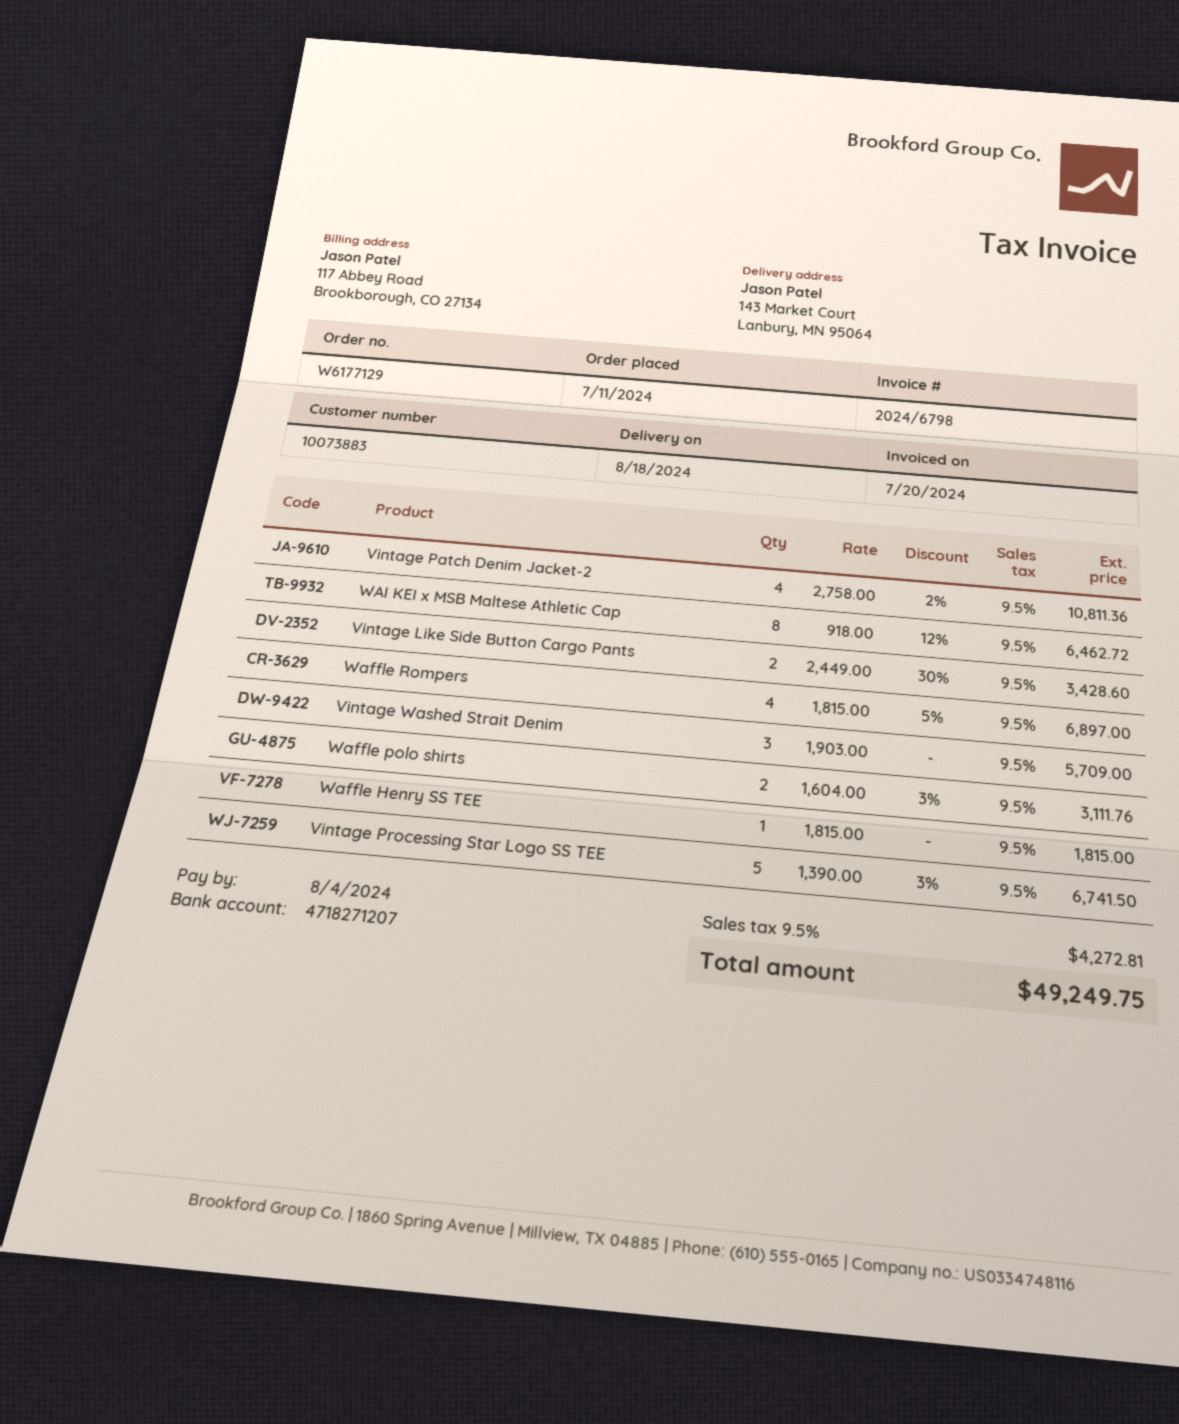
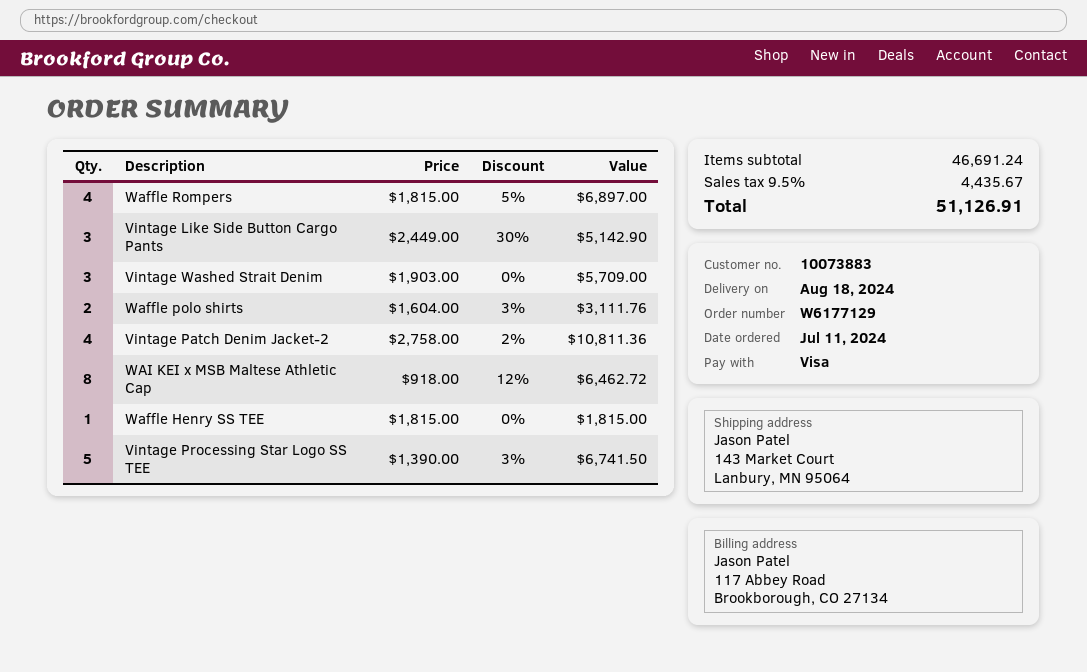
Vintage Like Side Button Cargo Pants: 2 x 2449.00 - 30% = 3428.60 -> 3 x 2449.00 - 30% = 5142.90
tax: 9.5% = 4272.81 -> 9.5% = 4435.67
total: 49249.75 -> 51126.91

